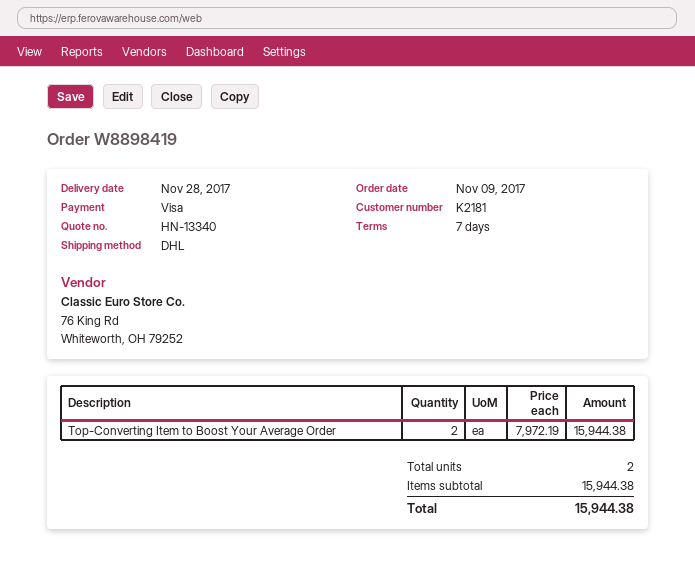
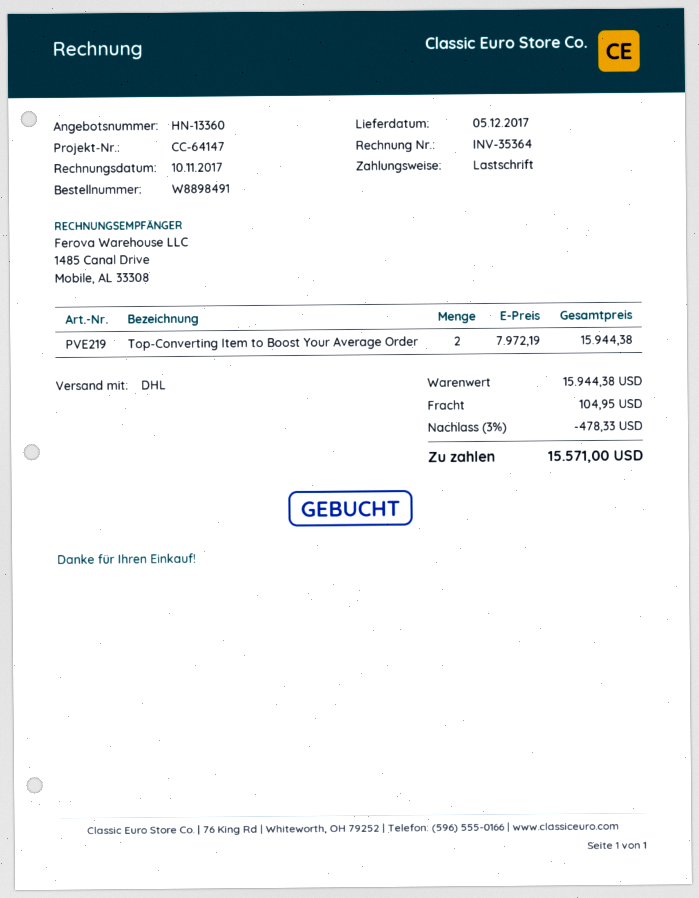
quote number: HN-13340 -> HN-13360
order number: W8898419 -> W8898491
delivery date: 2017-11-28 -> 2017-12-05
payment method: Visa -> direct debit
discount: none -> 3% = 478.33
shipping: none -> 104.95
total: 15944.38 -> 15571.00

